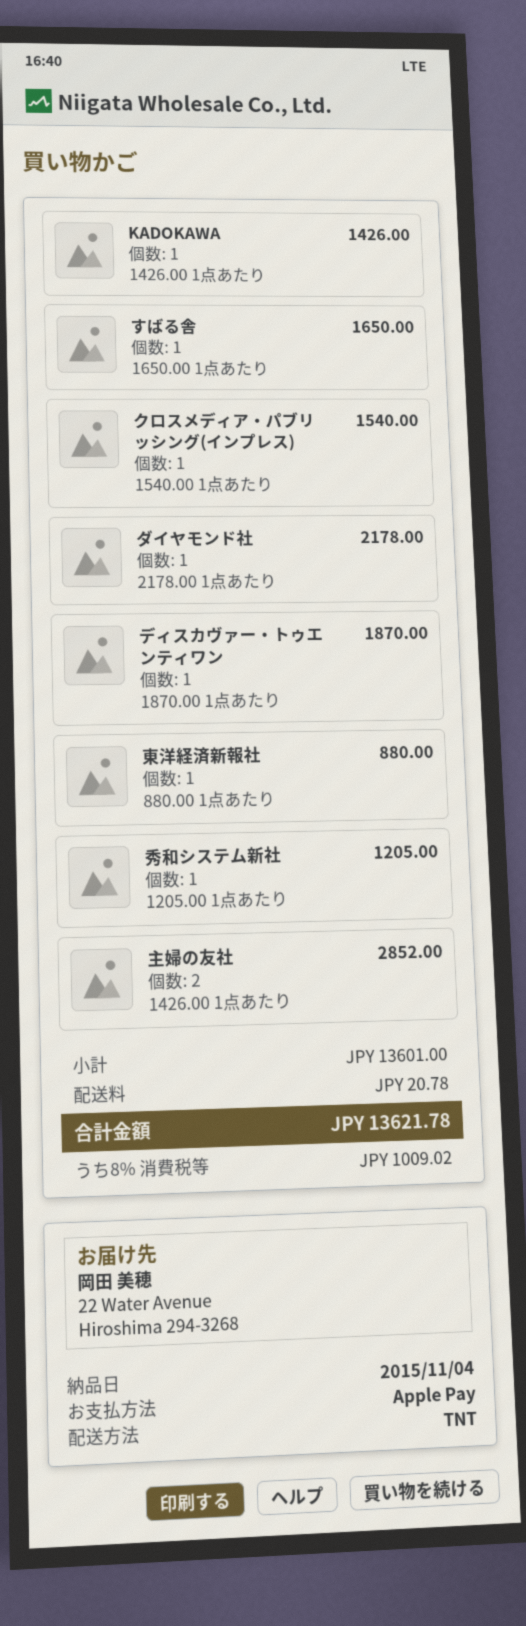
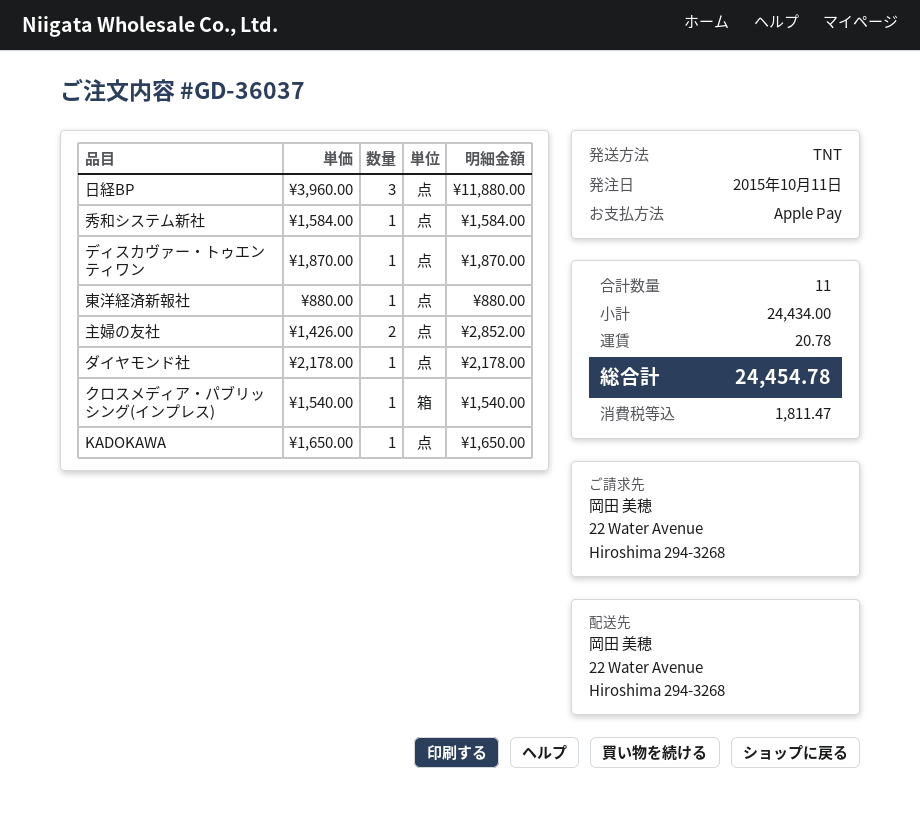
KADOKAWA: 1 x 1426.00 = 1426.00 -> 1 x 1650.00 = 1650.00
すばる舎: 1 x 1650.00 = 1650.00 -> none
秀和システム新社: 1 x 1205.00 = 1205.00 -> 1 x 1584.00 = 1584.00
日経BP: none -> 3 x 3960.00 = 11880.00
subtotal: 13601.00 -> 24434.00
tax: 1009.02 -> 1811.47
total: 13621.78 -> 24454.78

